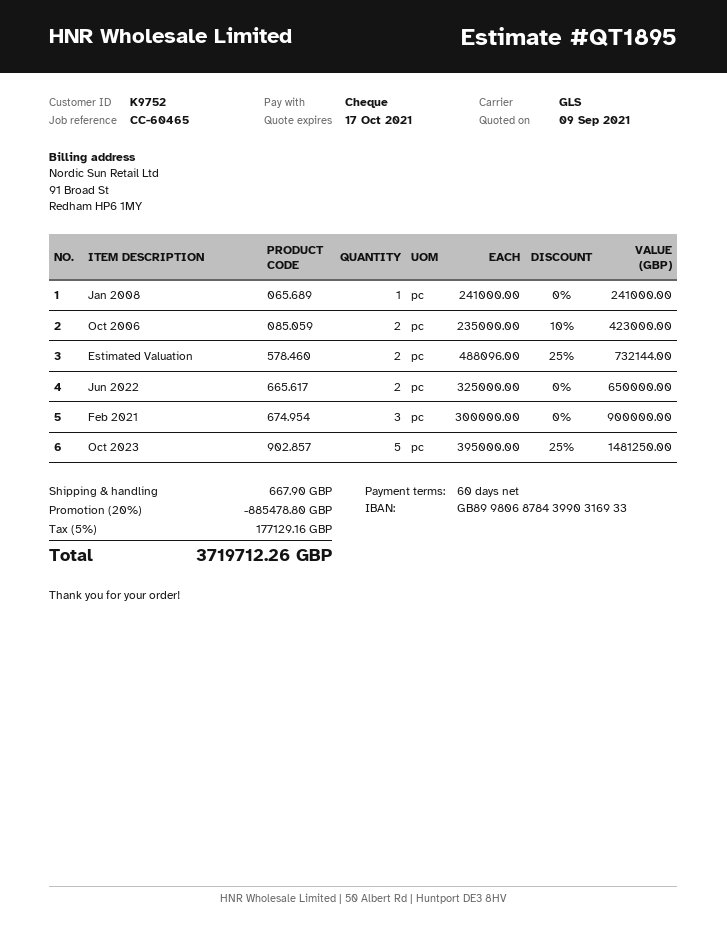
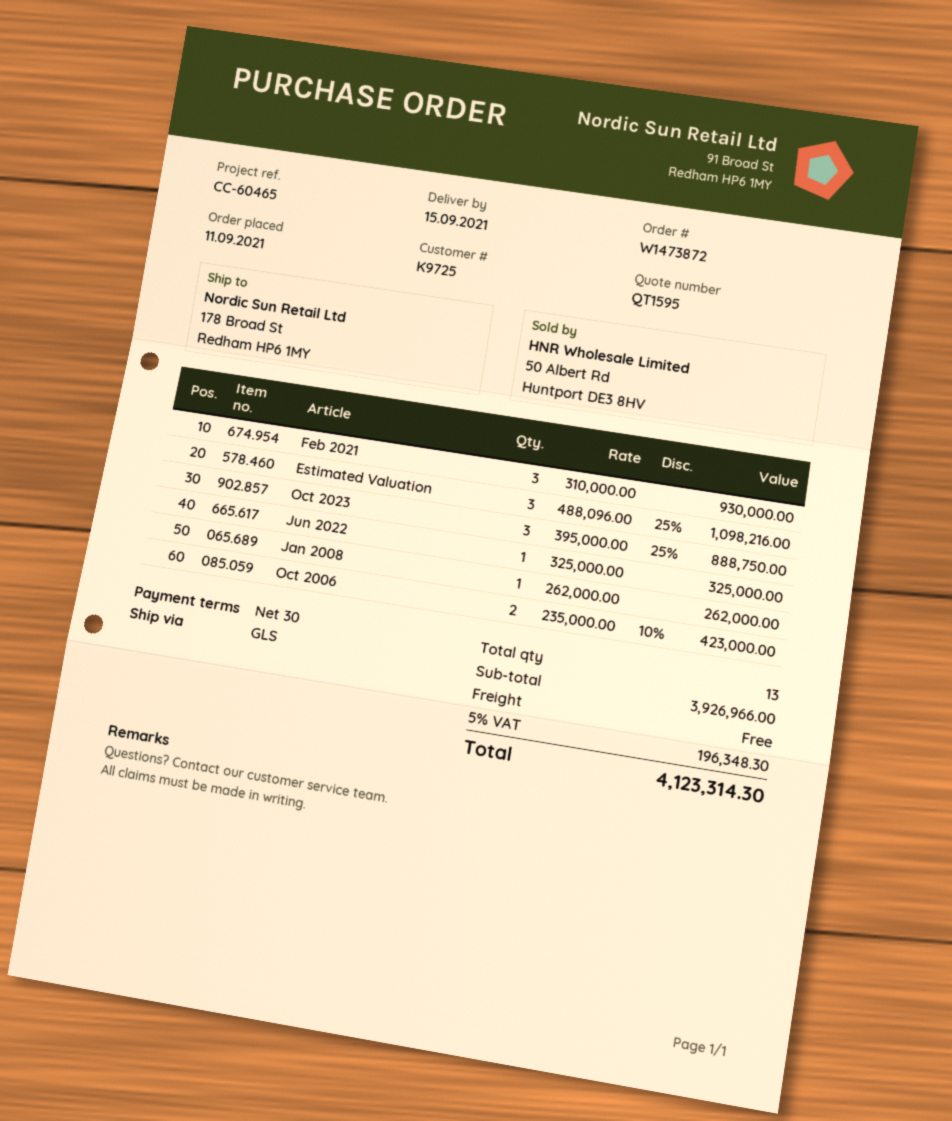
quote number: QT1895 -> QT1595
payment terms: 60 days -> 30 days
customer number: K9752 -> K9725
Jan 2008: 1 x 241000.00 = 241000.00 -> 1 x 262000.00 = 262000.00
Estimated Valuation: 2 x 488096.00 - 25% = 732144.00 -> 3 x 488096.00 - 25% = 1098216.00
Jun 2022: 2 x 325000.00 = 650000.00 -> 1 x 325000.00 = 325000.00
Feb 2021: 3 x 300000.00 = 900000.00 -> 3 x 310000.00 = 930000.00
Oct 2023: 5 x 395000.00 - 25% = 1481250.00 -> 3 x 395000.00 - 25% = 888750.00
discount: 20% = 885478.80 -> none
shipping: 667.90 -> 0.00
tax: 5% = 177129.16 -> 5% = 196348.30
total: 3719712.26 -> 4123314.30

